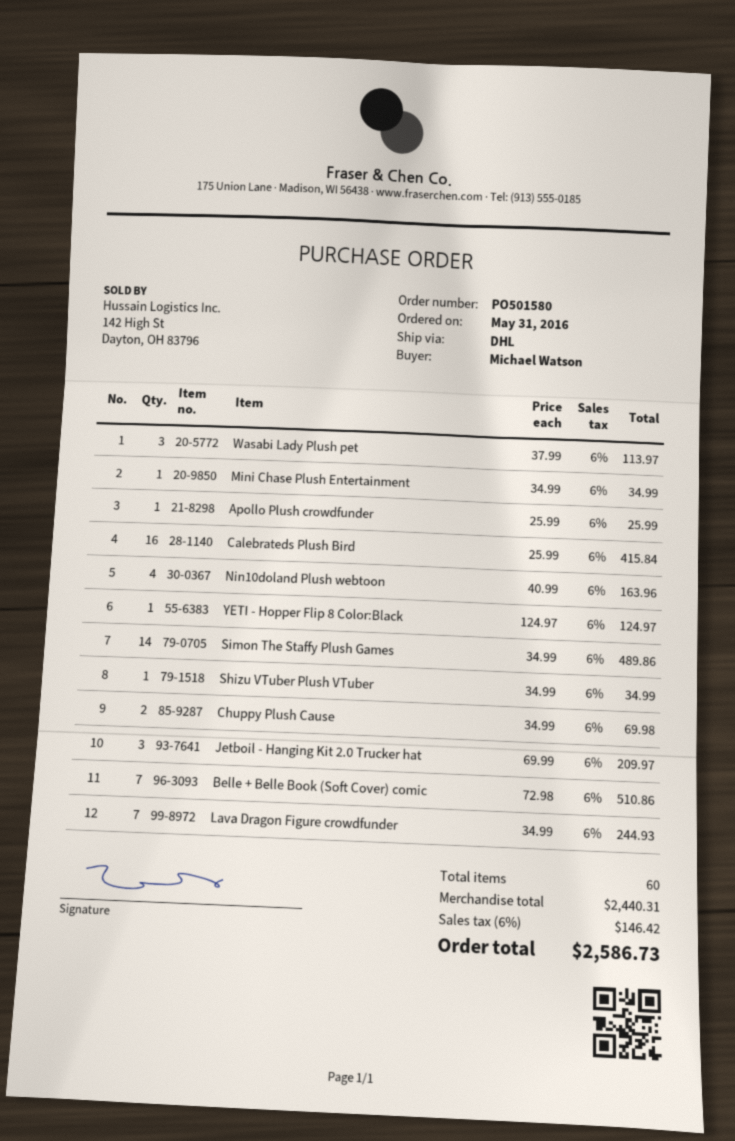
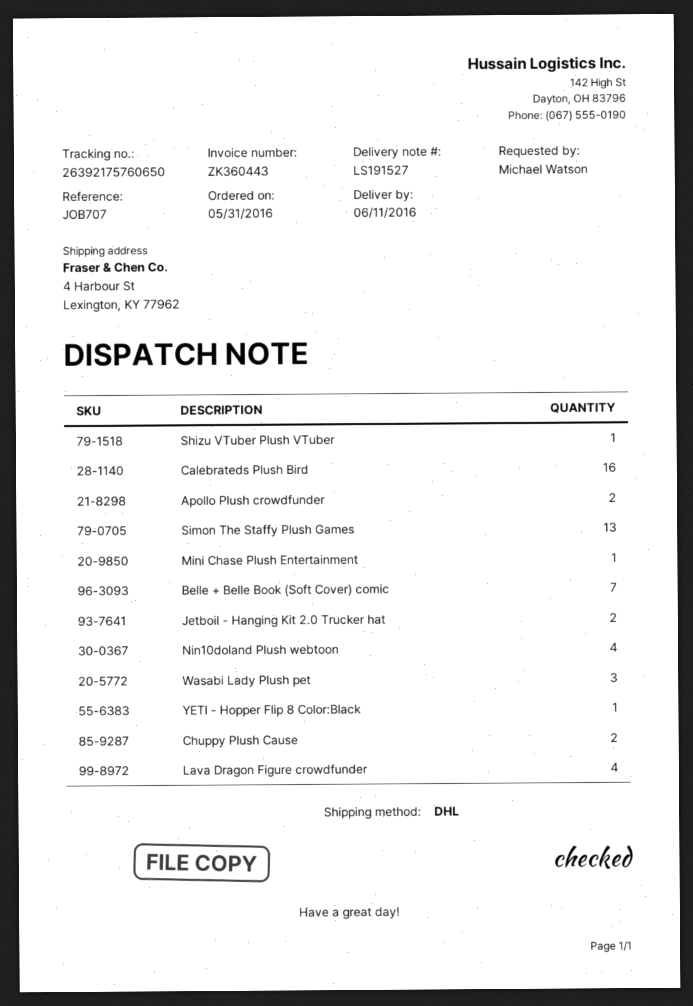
Apollo Plush crowdfunder: 1 -> 2
Simon The Staffy Plush Games: 14 -> 13
Jetboil - Hanging Kit 2.0 Trucker hat: 3 -> 2
Lava Dragon Figure crowdfunder: 7 -> 4

